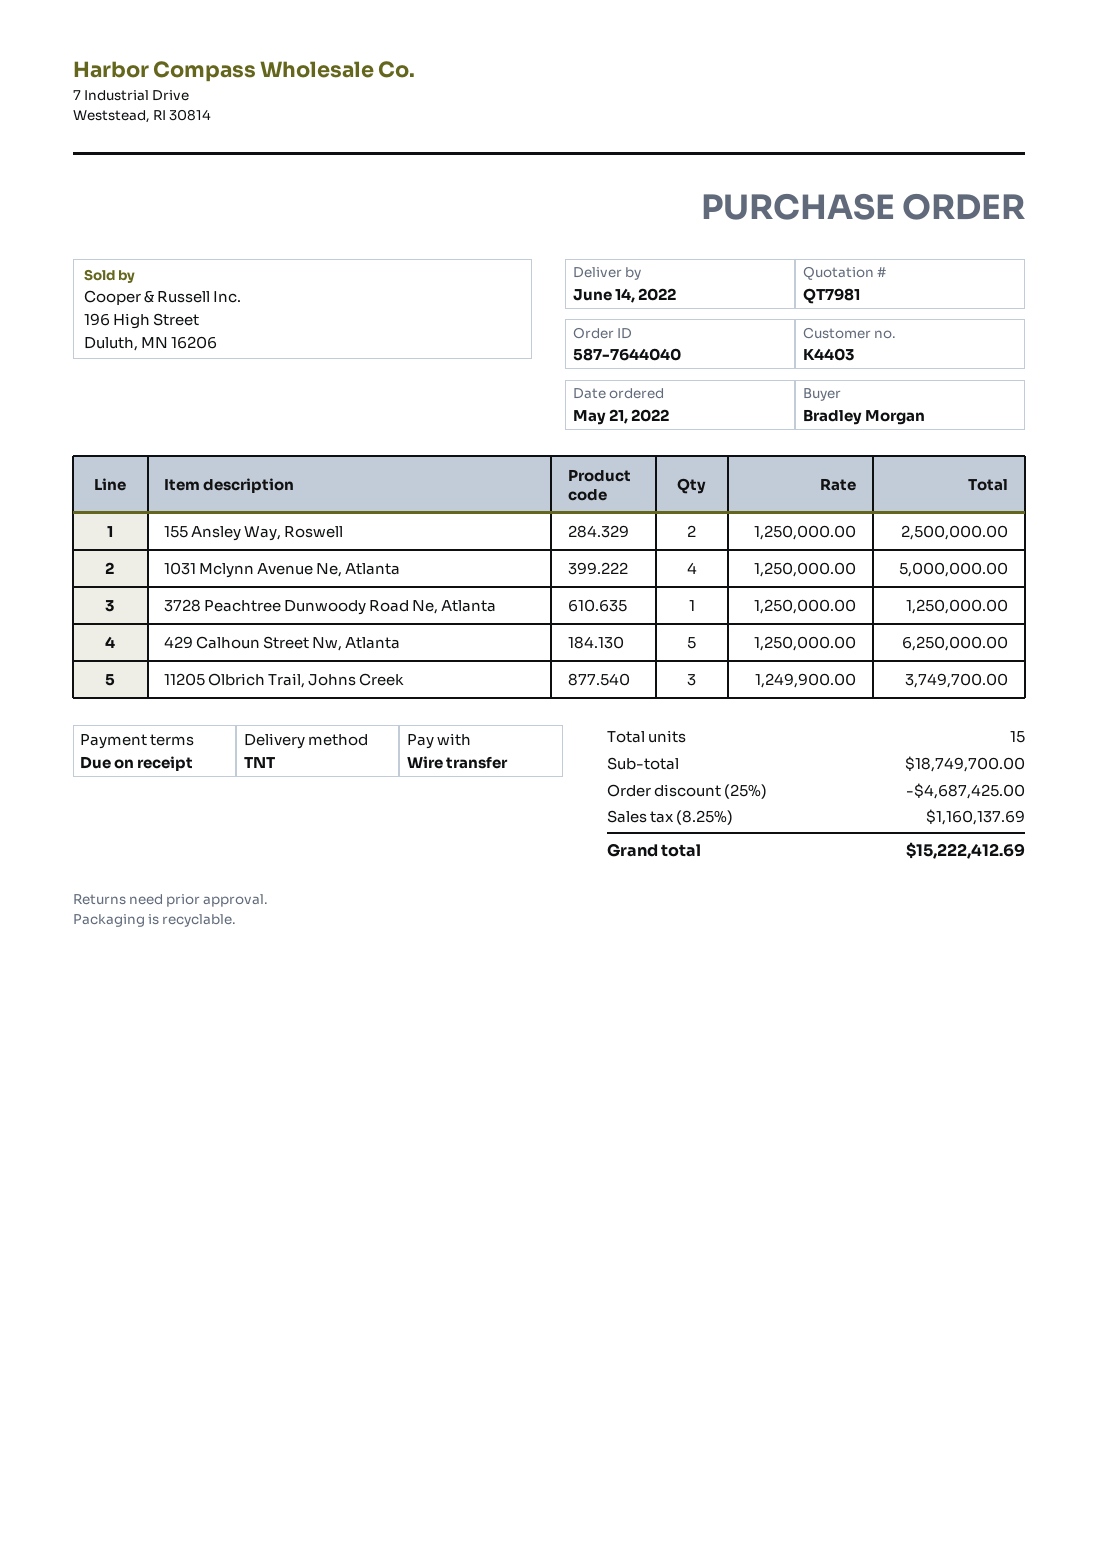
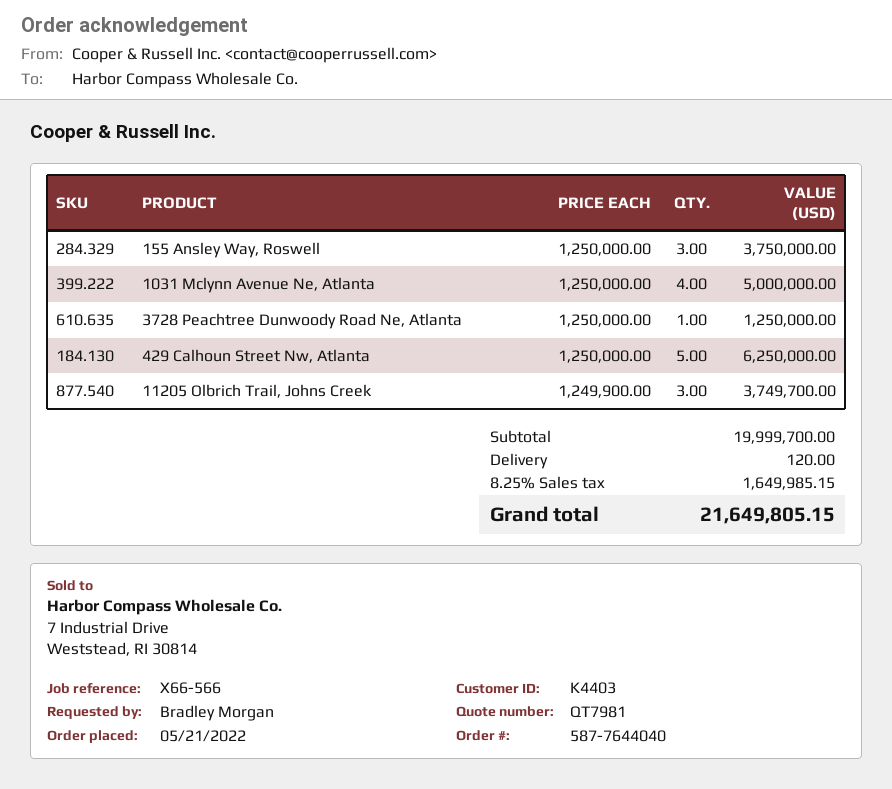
155 Ansley Way, Roswell: 2 x 1250000.00 = 2500000.00 -> 3 x 1250000.00 = 3750000.00
subtotal: 18749700.00 -> 19999700.00
discount: 25% = 4687425.00 -> none
shipping: none -> 120.00
tax: 8.25% = 1160137.69 -> 8.25% = 1649985.15
total: 15222412.69 -> 21649805.15

